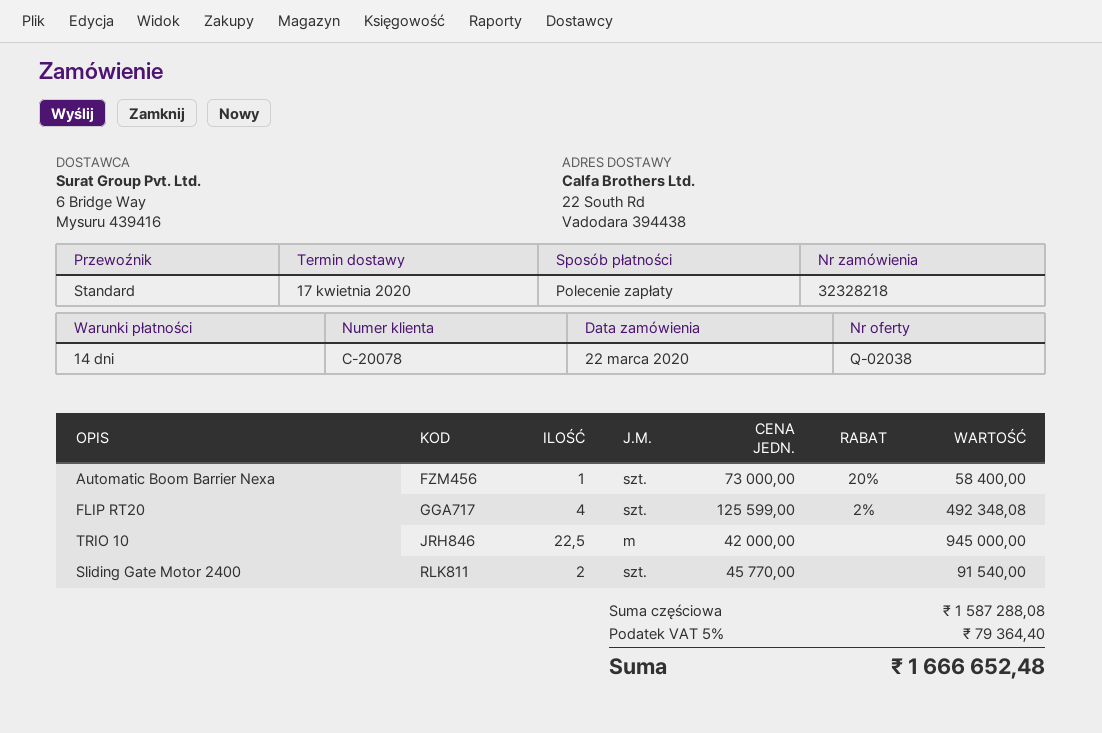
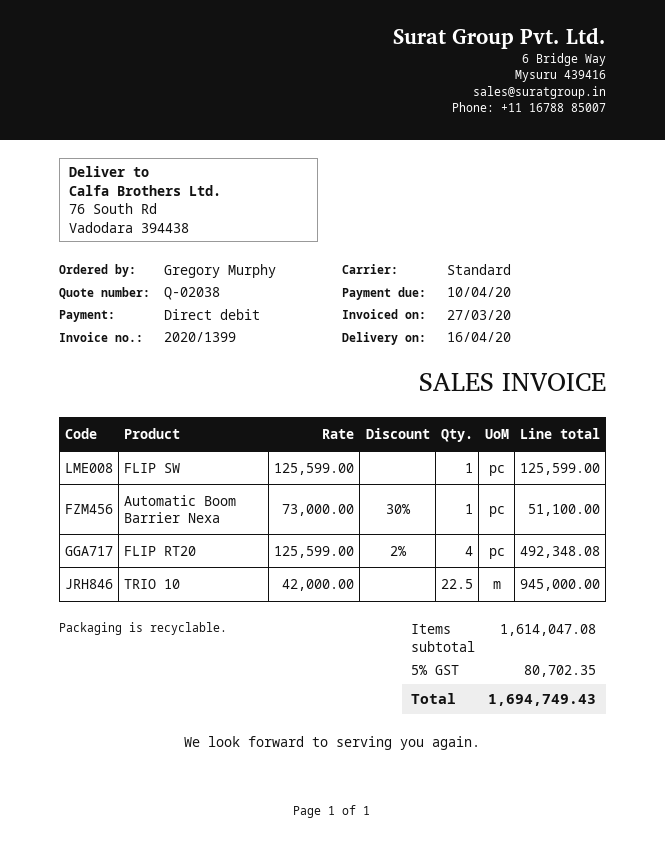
delivery date: 2020-04-17 -> 2020-04-16
ship to: 22 South Rd, Vadodara 394438 -> 76 South Rd, Vadodara 394438
Automatic Boom Barrier Nexa: 1 x 73000.00 - 20% = 58400.00 -> 1 x 73000.00 - 30% = 51100.00
Sliding Gate Motor 2400: 2 x 45770.00 = 91540.00 -> none
FLIP SW: none -> 1 x 125599.00 = 125599.00
subtotal: 1587288.08 -> 1614047.08
tax: 5% = 79364.40 -> 5% = 80702.35
total: 1666652.48 -> 1694749.43

